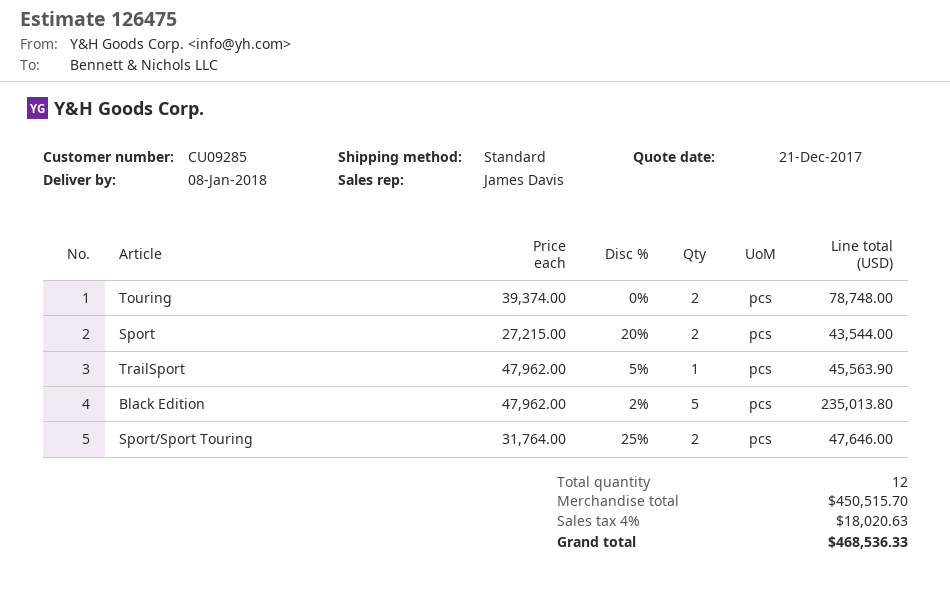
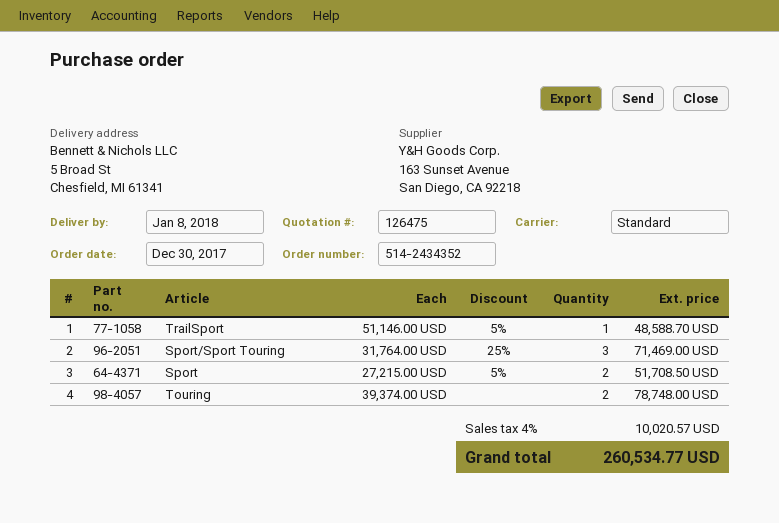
Sport: 2 x 27215.00 - 20% = 43544.00 -> 2 x 27215.00 - 5% = 51708.50
TrailSport: 1 x 47962.00 - 5% = 45563.90 -> 1 x 51146.00 - 5% = 48588.70
Black Edition: 5 x 47962.00 - 2% = 235013.80 -> none
Sport/Sport Touring: 2 x 31764.00 - 25% = 47646.00 -> 3 x 31764.00 - 25% = 71469.00
tax: 4% = 18020.63 -> 4% = 10020.57
total: 468536.33 -> 260534.77

